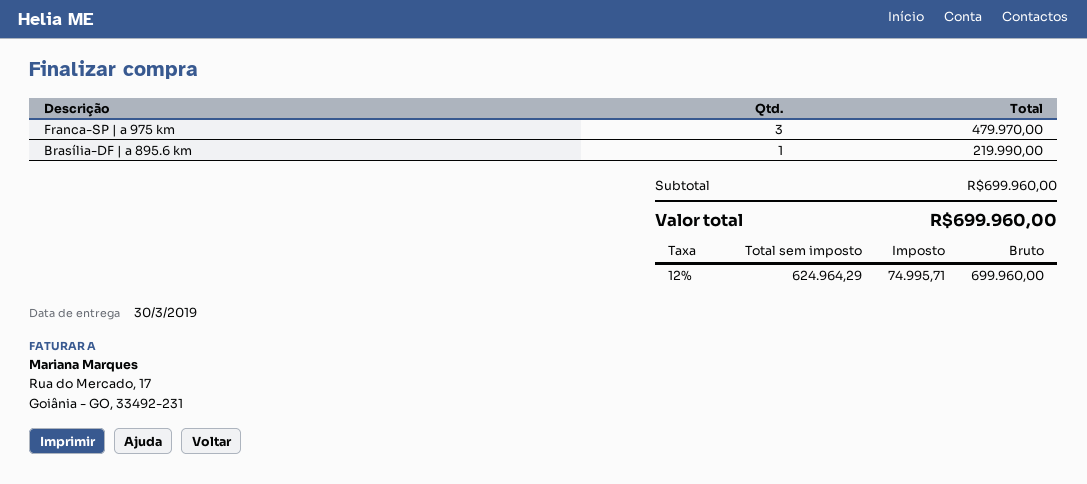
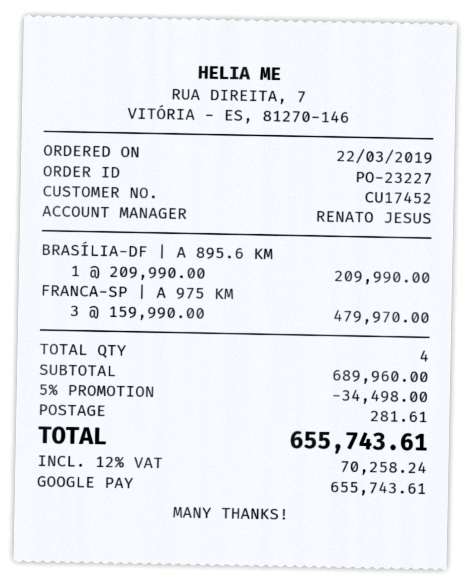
Brasília-DF | a 895.6 km: 1 for 219990.00 -> 1 for 209990.00
subtotal: 699960.00 -> 689960.00
discount: none -> 5% = 34498.00
shipping: none -> 281.61
tax: 12% = 74995.71 -> 12% = 70258.24
total: 699960.00 -> 655743.61

